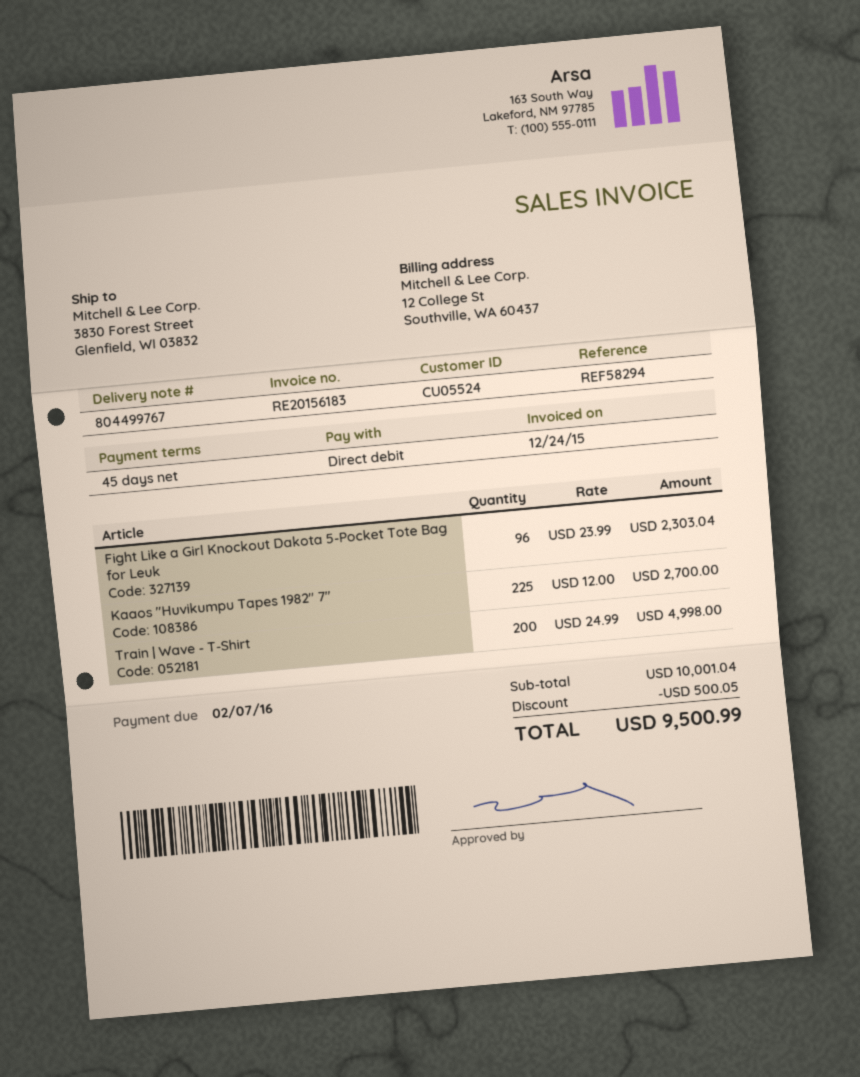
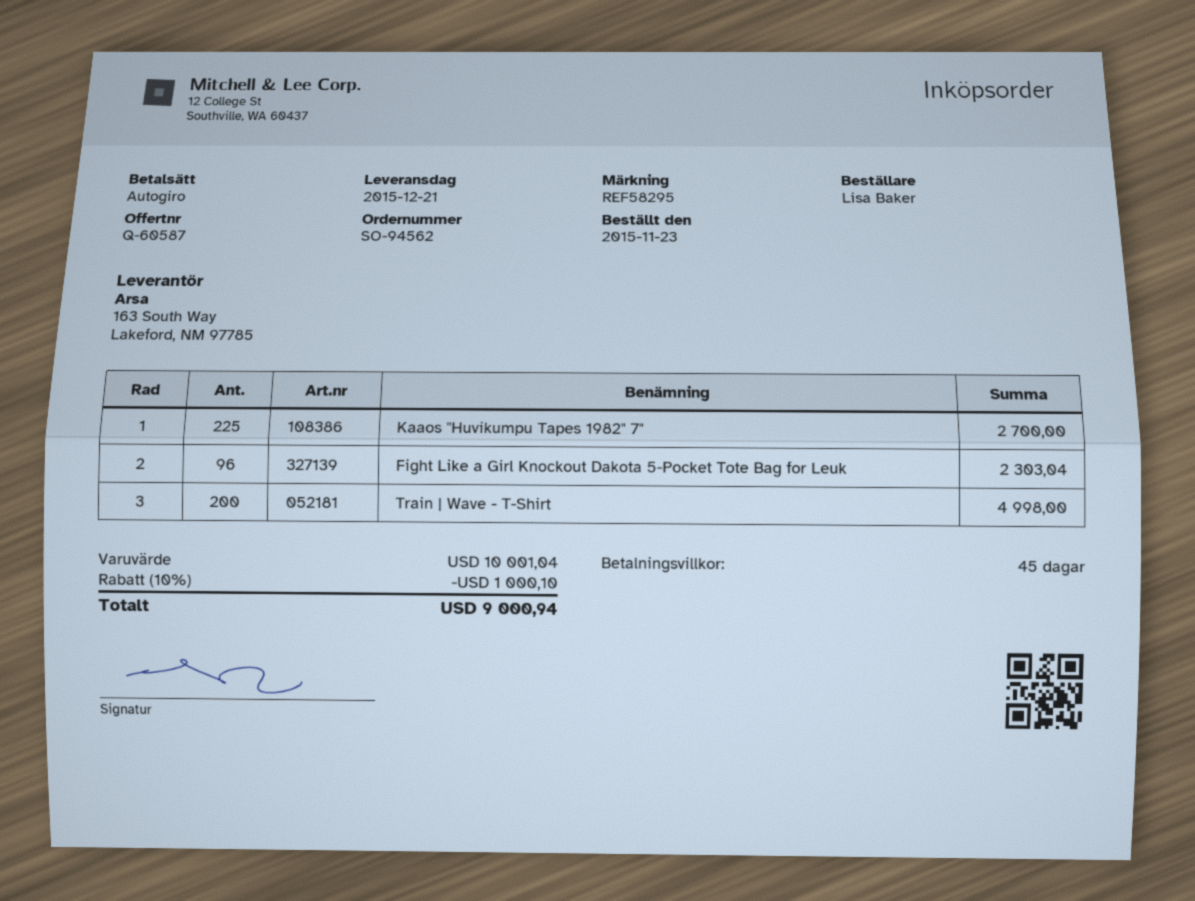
reference: REF58294 -> REF58295
discount: 500.05 -> 1000.10
total: 9500.99 -> 9000.94

